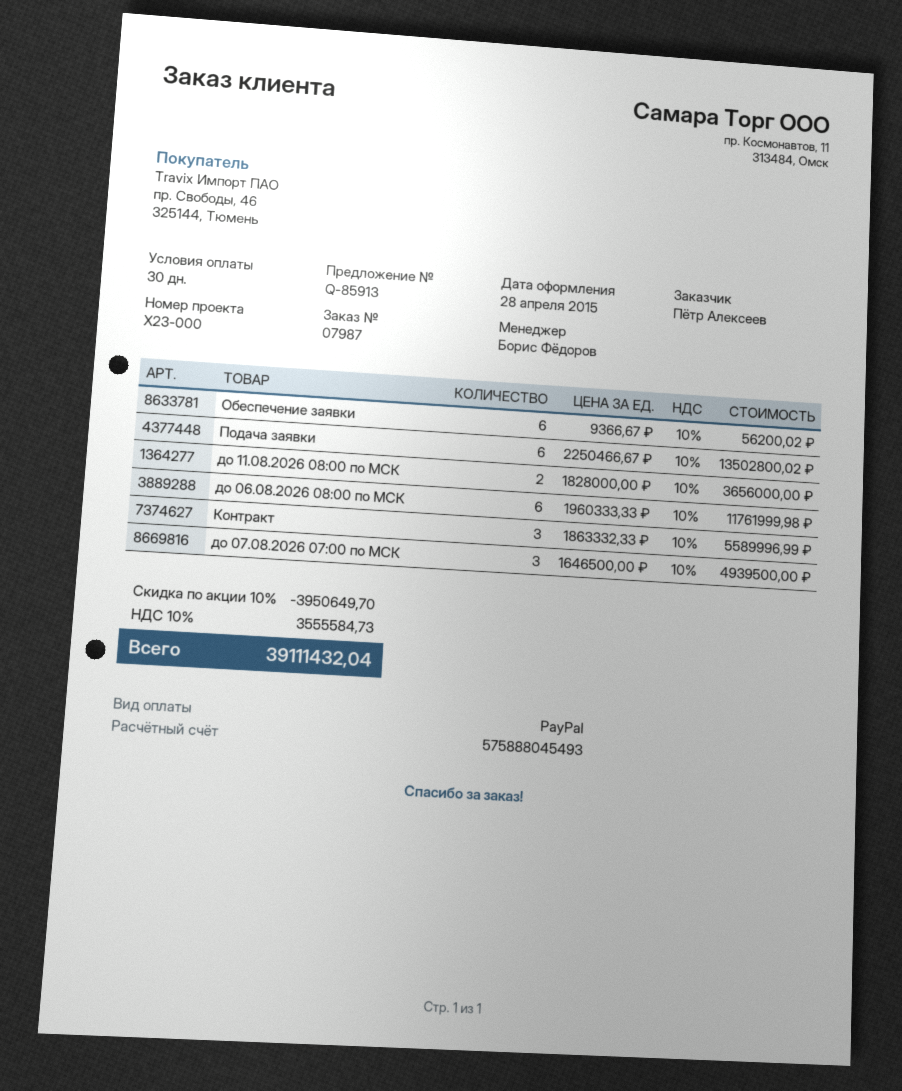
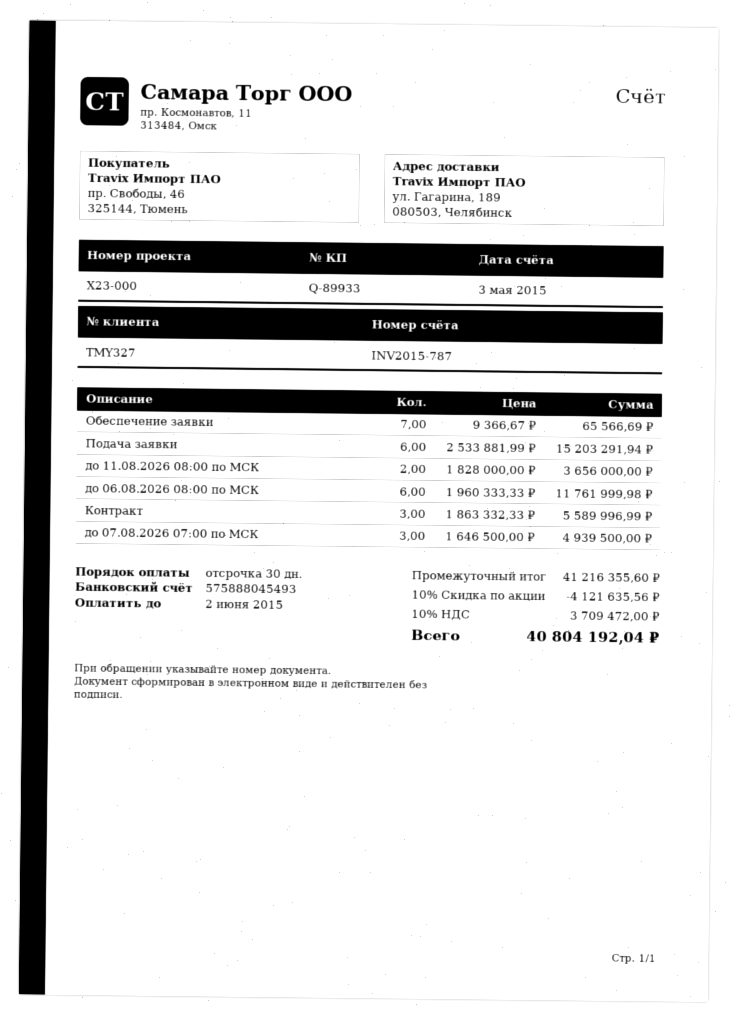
quote number: Q-85913 -> Q-89933
Обеспечение заявки: 6 x 9366.67 = 56200.02 -> 7 x 9366.67 = 65566.69
Подача заявки: 6 x 2250466.67 = 13502800.02 -> 6 x 2533881.99 = 15203291.94
discount: 10% = 3950649.70 -> 10% = 4121635.56
tax: 10% = 3555584.73 -> 10% = 3709472.00
total: 39111432.04 -> 40804192.04

